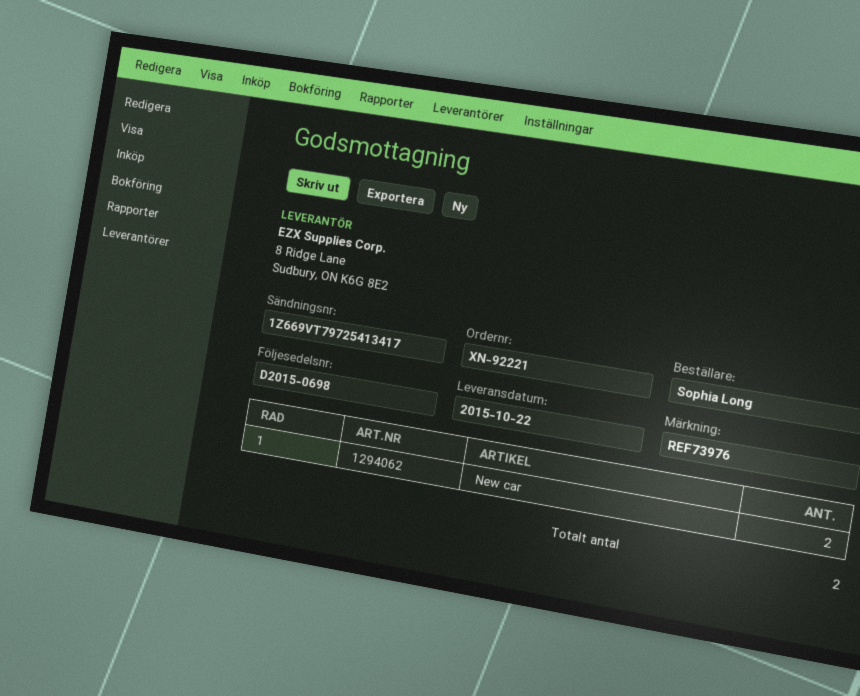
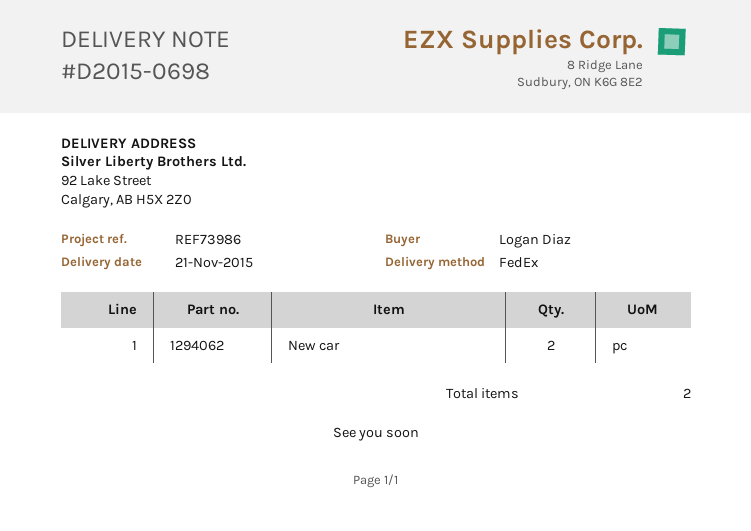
delivery date: 2015-10-22 -> 2015-11-21
reference: REF73976 -> REF73986
ordered by: Sophia Long -> Logan Diaz

